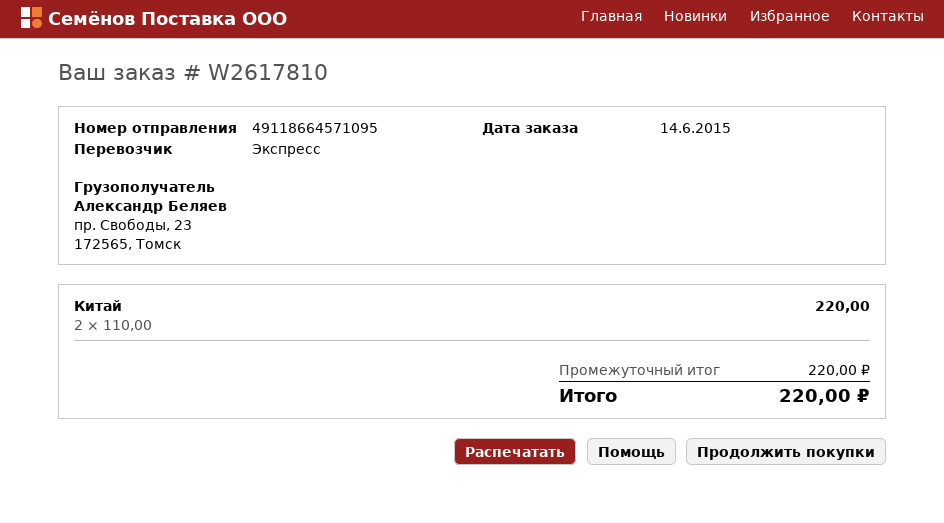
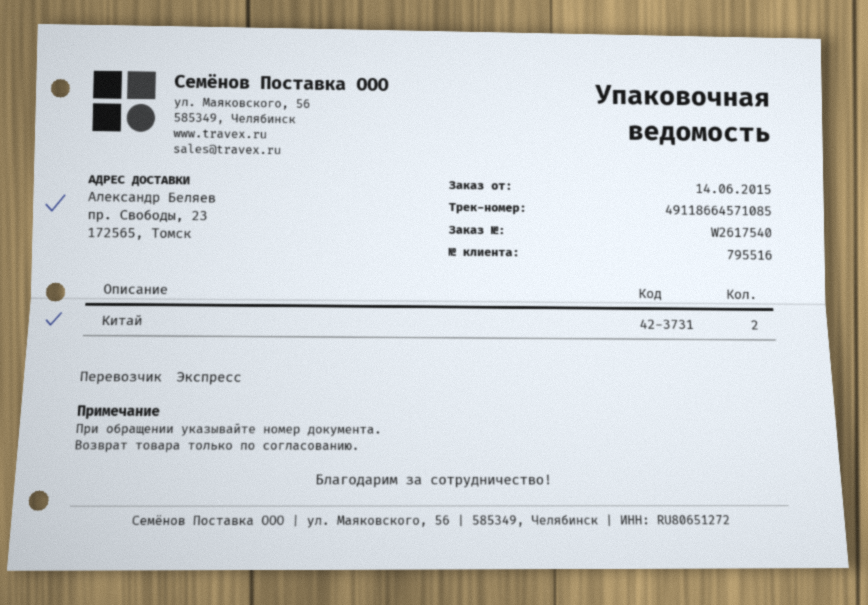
order number: W2617810 -> W2617540
tracking number: 49118664571095 -> 49118664571085

